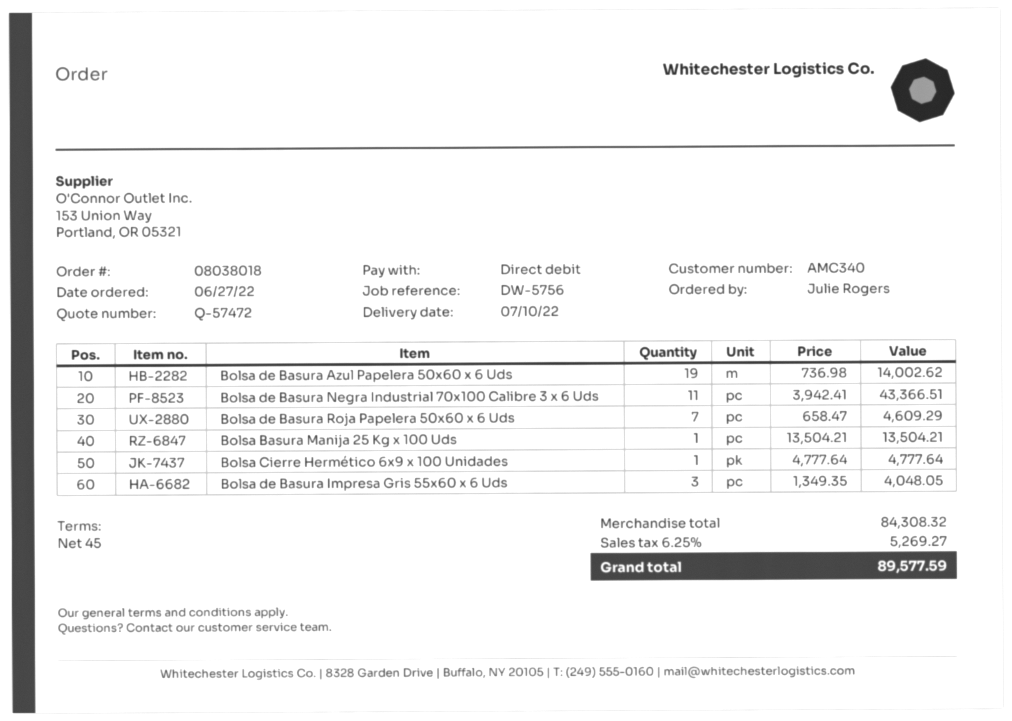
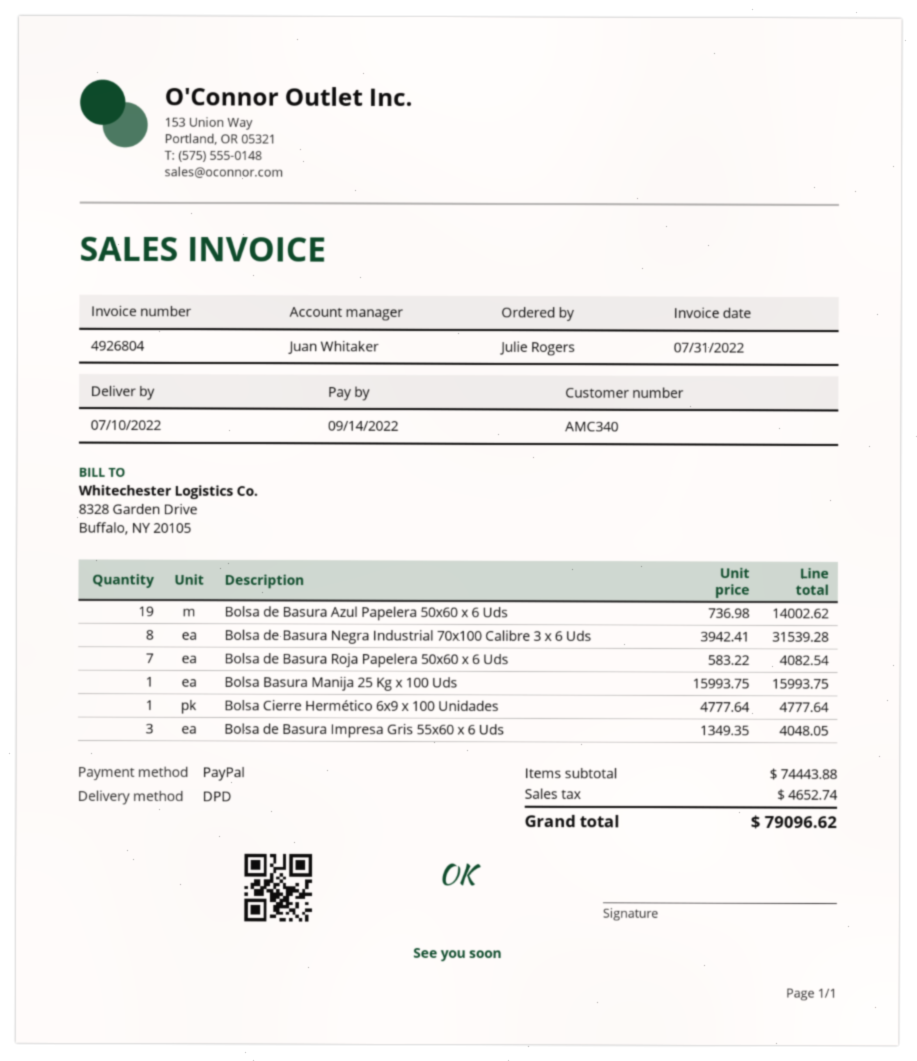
payment method: direct debit -> PayPal
Bolsa de Basura Negra Industrial 70x100 Calibre 3 x 6 Uds: 11 x 3942.41 = 43366.51 -> 8 x 3942.41 = 31539.28
Bolsa de Basura Roja Papelera 50x60 x 6 Uds: 7 x 658.47 = 4609.29 -> 7 x 583.22 = 4082.54
Bolsa Basura Manija 25 Kg x 100 Uds: 1 x 13504.21 = 13504.21 -> 1 x 15993.75 = 15993.75
subtotal: 84308.32 -> 74443.88
tax: 5269.27 -> 4652.74
total: 89577.59 -> 79096.62

